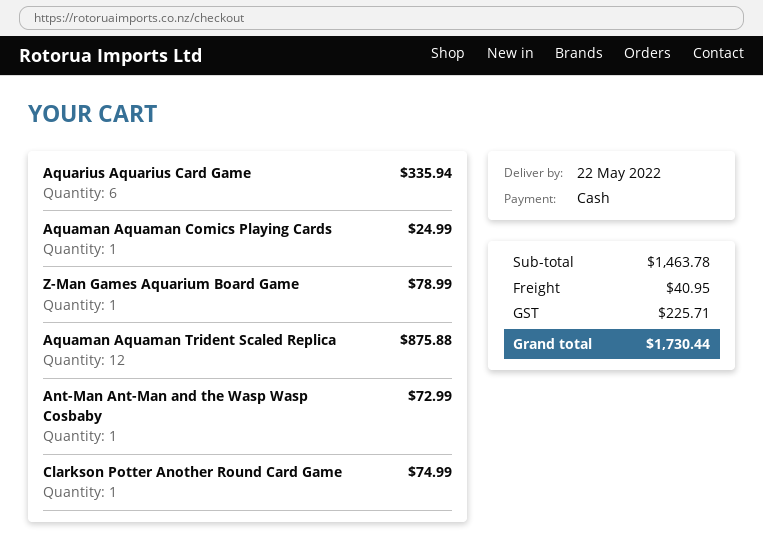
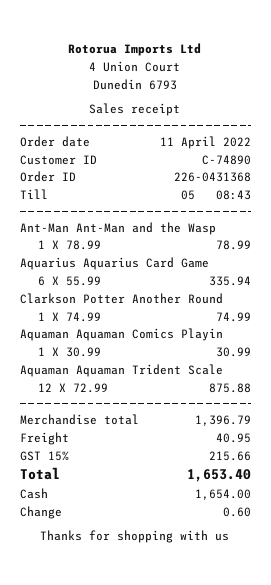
Aquaman Aquaman Comics Playing Cards: 1 for 24.99 -> 1 for 30.99
Z-Man Games Aquarium Board Game: 1 for 78.99 -> none
Ant-Man Ant-Man and the Wasp Wasp Cosbaby: 1 for 72.99 -> 1 for 78.99
subtotal: 1463.78 -> 1396.79
tax: 225.71 -> 215.66
total: 1730.44 -> 1653.40

